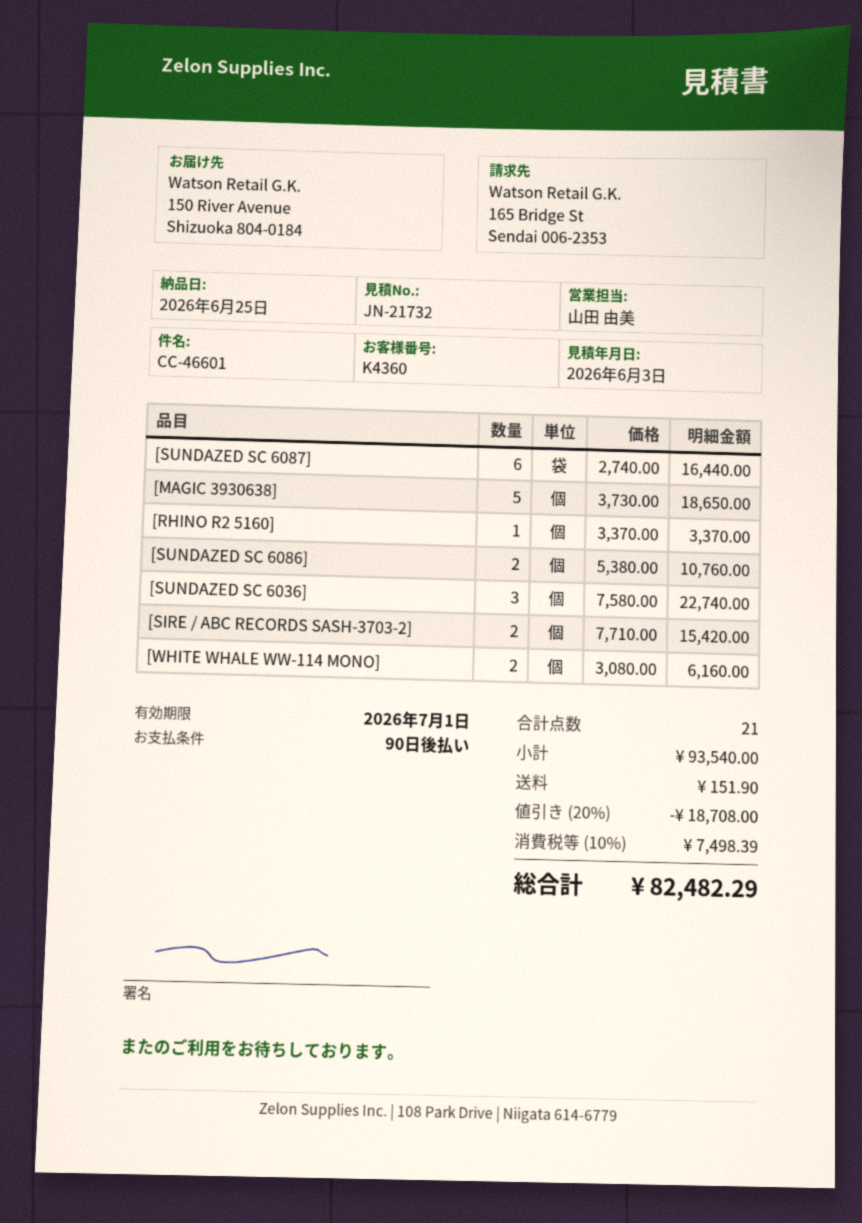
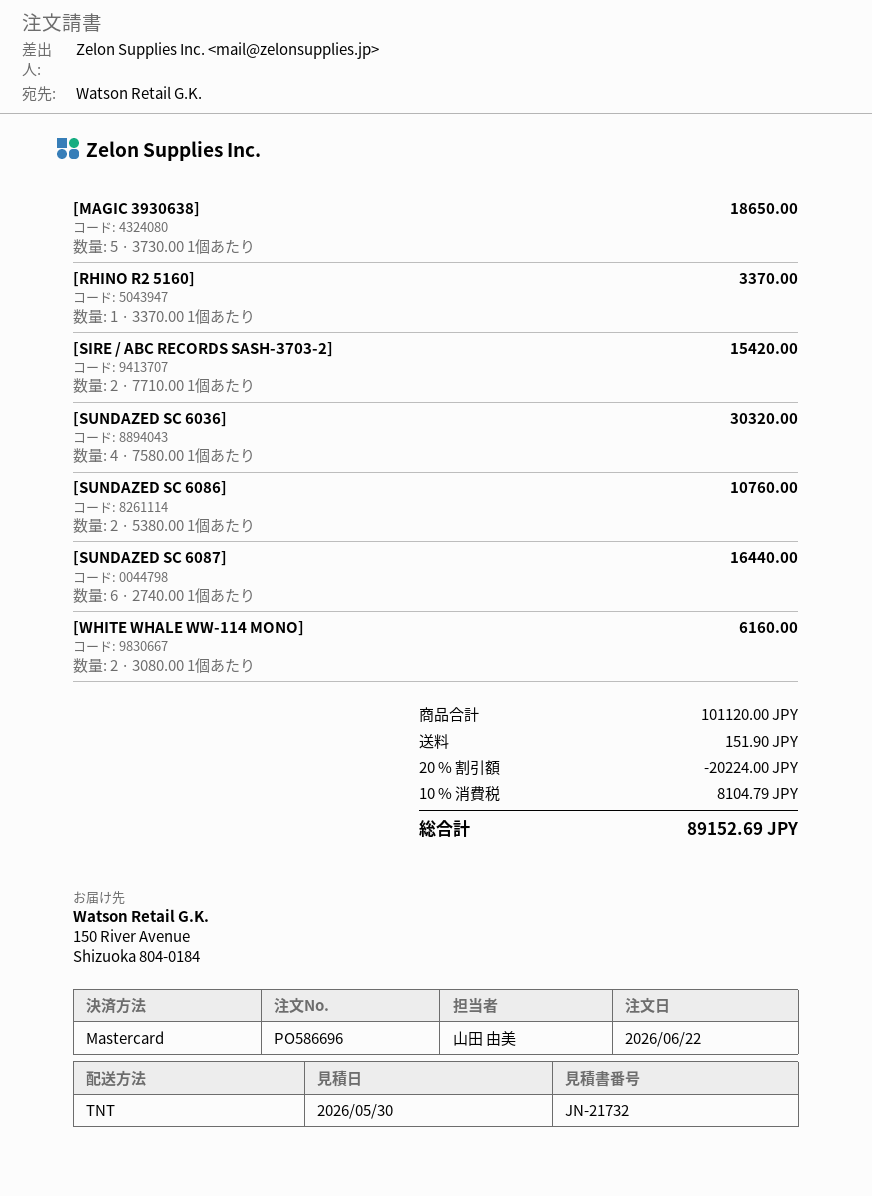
quote date: 2026-06-03 -> 2026-05-30
[SUNDAZED SC 6036]: 3 x 7580.00 = 22740.00 -> 4 x 7580.00 = 30320.00
subtotal: 93540.00 -> 101120.00
discount: 20% = 18708.00 -> 20% = 20224.00
tax: 10% = 7498.39 -> 10% = 8104.79
total: 82482.29 -> 89152.69

